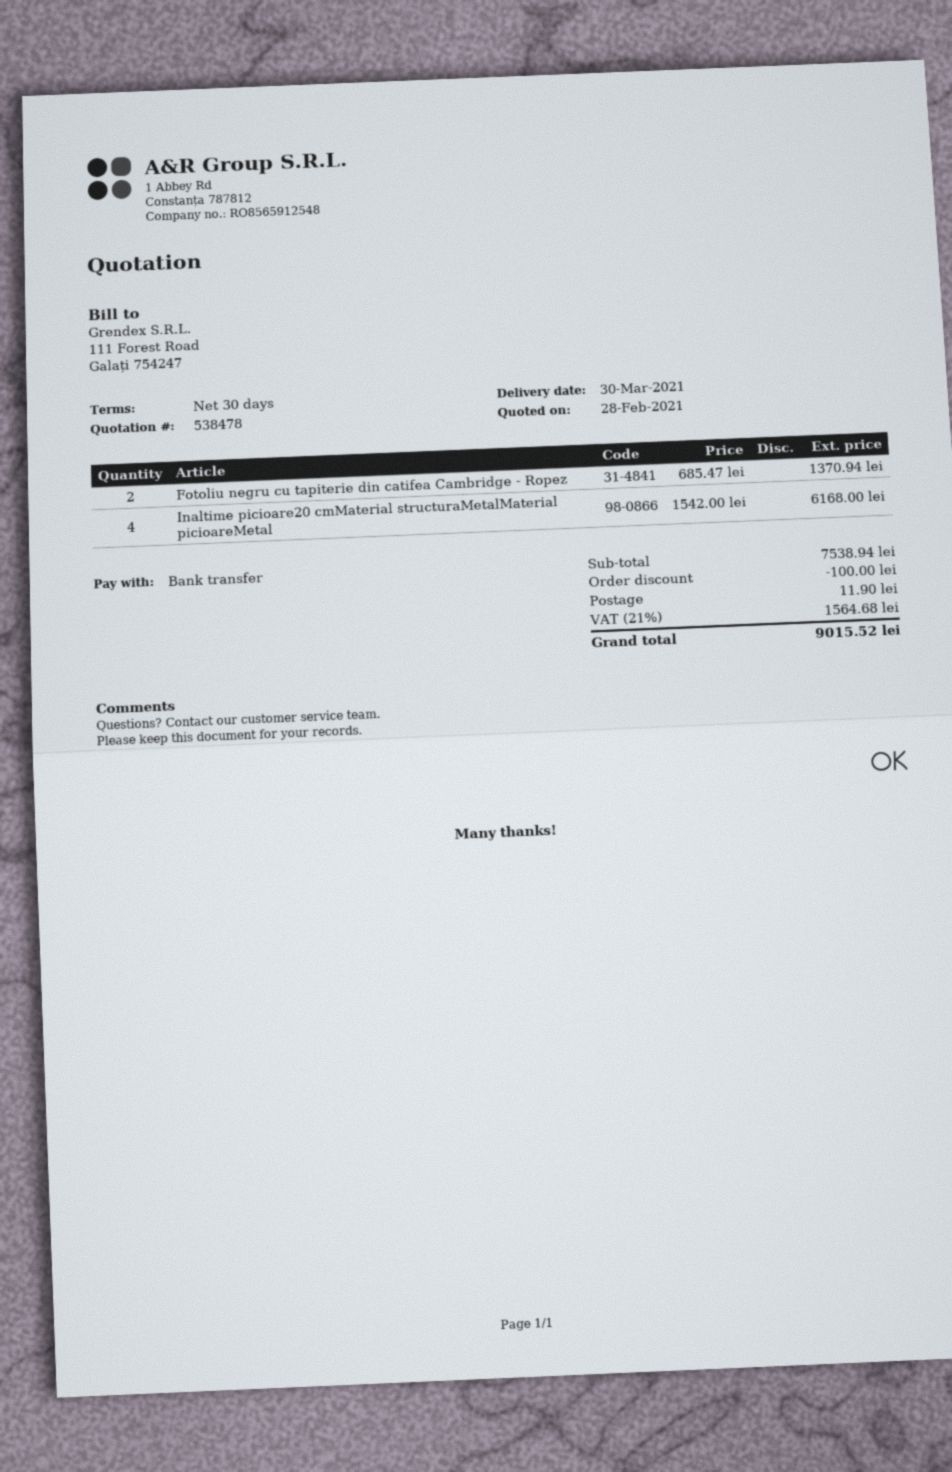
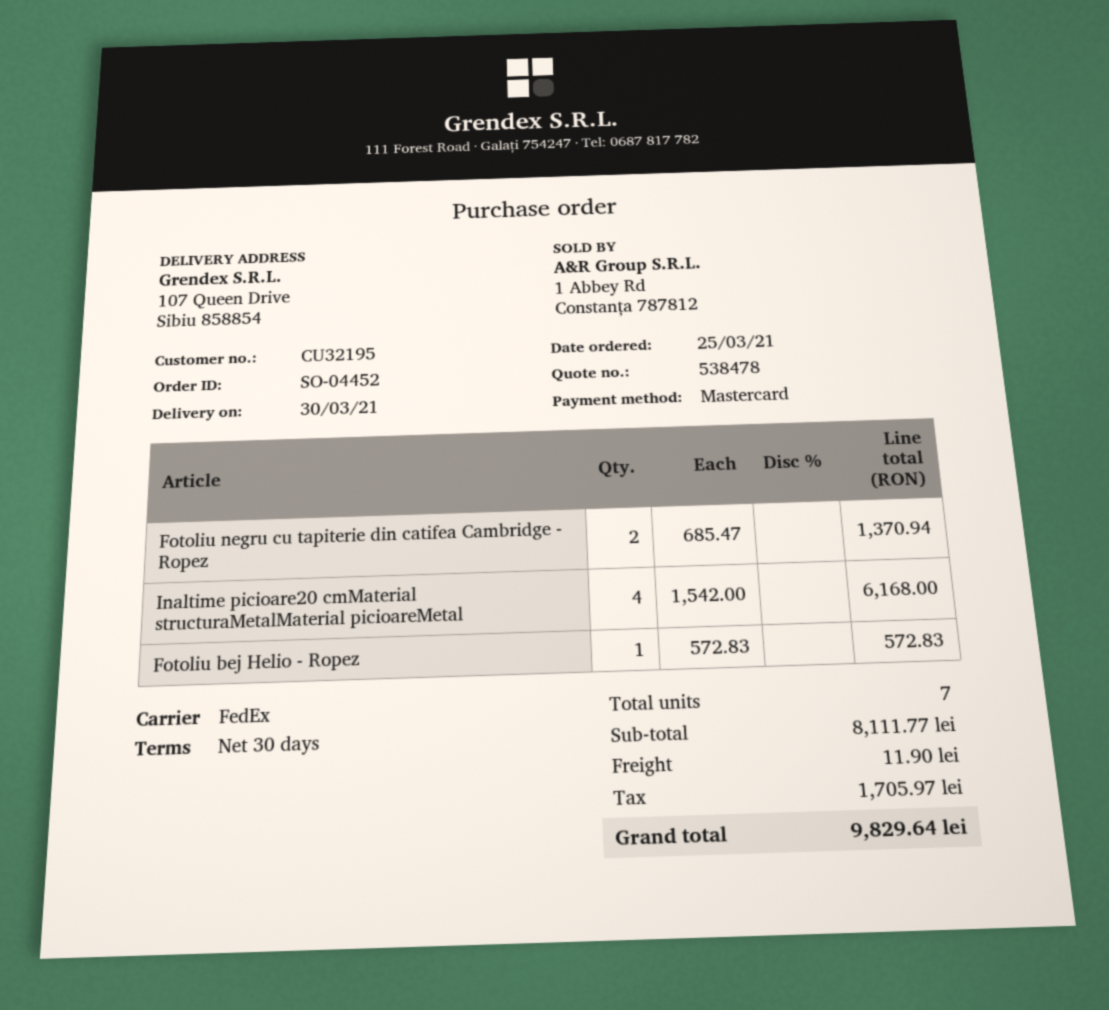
payment method: bank transfer -> Mastercard
Fotoliu bej Helio - Ropez: none -> 1 x 572.83 = 572.83
subtotal: 7538.94 -> 8111.77
discount: 100.00 -> none
tax: 1564.68 -> 1705.97
total: 9015.52 -> 9829.64

